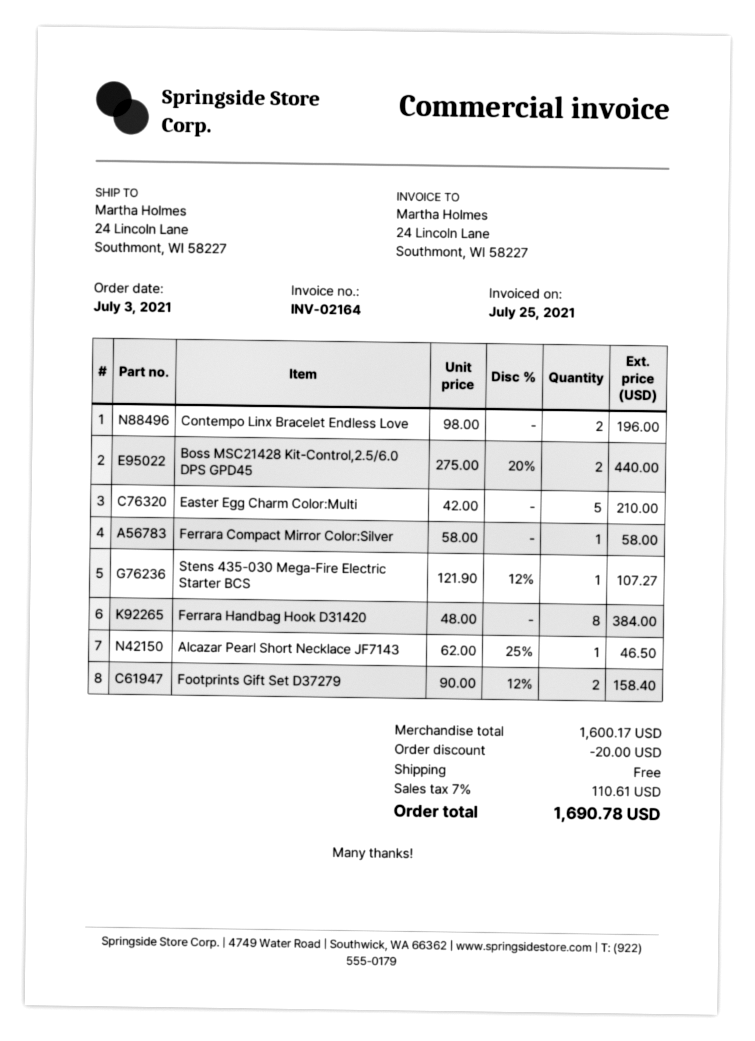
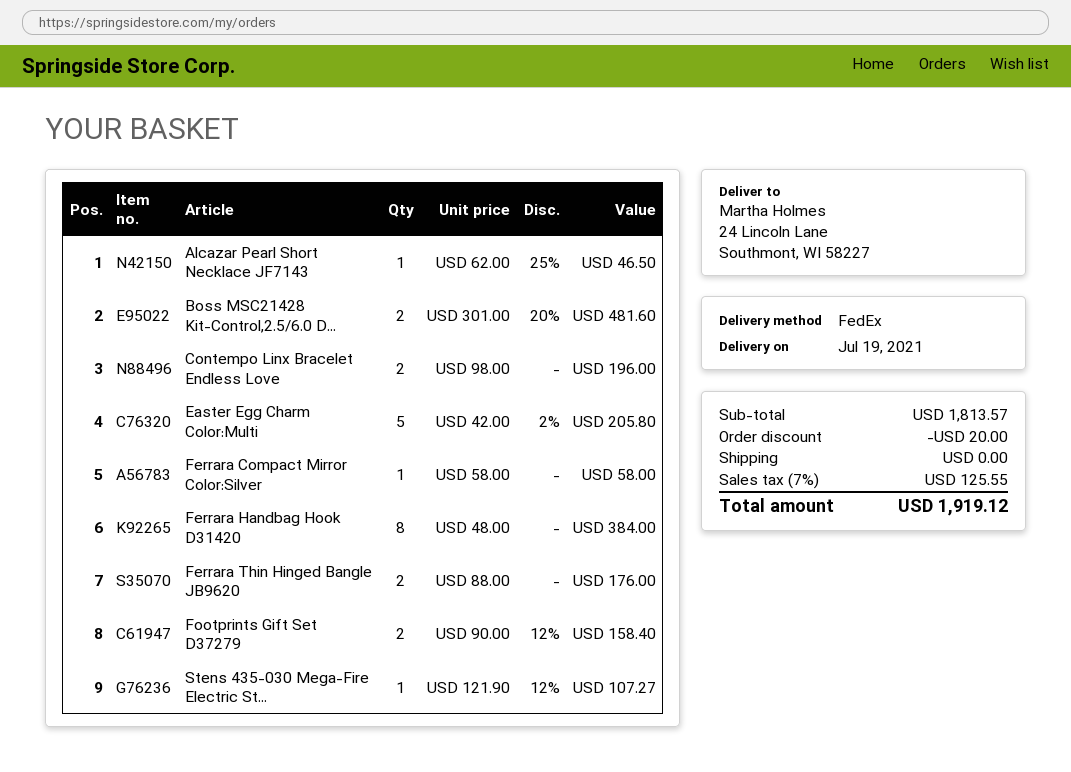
Boss MSC21428 Kit-Control,2.5/6.0 DPS GPD45: 2 x 275.00 - 20% = 440.00 -> 2 x 301.00 - 20% = 481.60
Easter Egg Charm Color:Multi: 5 x 42.00 = 210.00 -> 5 x 42.00 - 2% = 205.80
Ferrara Thin Hinged Bangle JB9620: none -> 2 x 88.00 = 176.00
subtotal: 1600.17 -> 1813.57
tax: 7% = 110.61 -> 7% = 125.55
total: 1690.78 -> 1919.12

